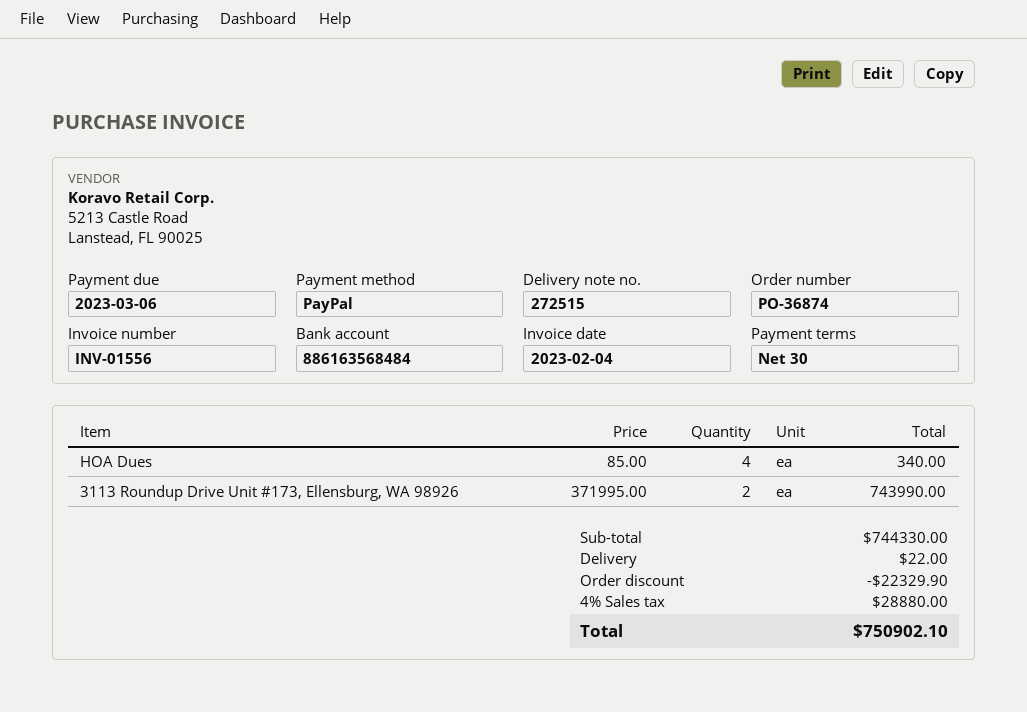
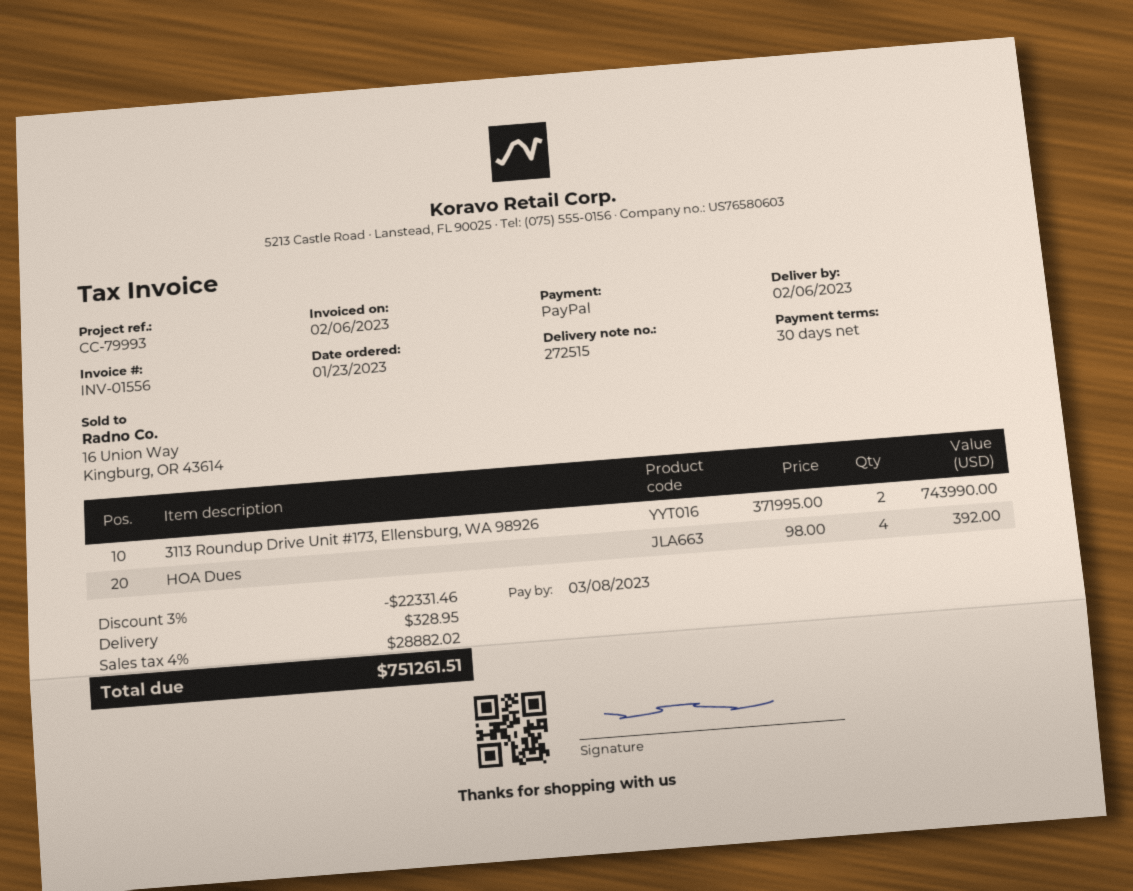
invoice date: 2023-02-04 -> 2023-02-06
due date: 2023-03-06 -> 2023-03-08
HOA Dues: 4 x 85.00 = 340.00 -> 4 x 98.00 = 392.00
discount: 22329.90 -> 22331.46
shipping: 22.00 -> 328.95
tax: 4% = 28880.00 -> 4% = 28882.02
total: 750902.10 -> 751261.51

